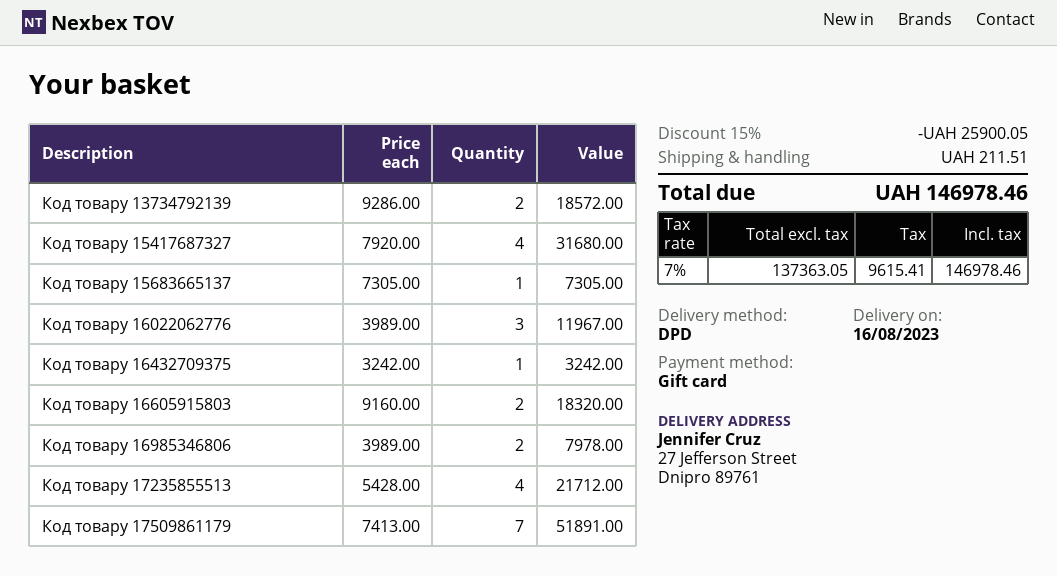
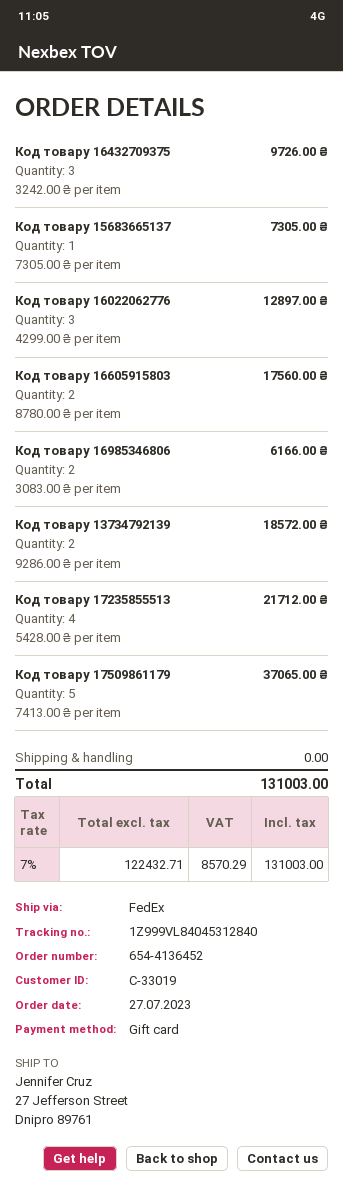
shipping method: DPD -> FedEx
Код товару 15417687327: 4 x 7920.00 = 31680.00 -> none
Код товару 16022062776: 3 x 3989.00 = 11967.00 -> 3 x 4299.00 = 12897.00
Код товару 16432709375: 1 x 3242.00 = 3242.00 -> 3 x 3242.00 = 9726.00
Код товару 16605915803: 2 x 9160.00 = 18320.00 -> 2 x 8780.00 = 17560.00
Код товару 16985346806: 2 x 3989.00 = 7978.00 -> 2 x 3083.00 = 6166.00
Код товару 17509861179: 7 x 7413.00 = 51891.00 -> 5 x 7413.00 = 37065.00
discount: 15% = 25900.05 -> none
shipping: 211.51 -> 0.00
net: 137363.05 -> 122432.71
tax: 7% = 9615.41 -> 7% = 8570.29
total: 146978.46 -> 131003.00

